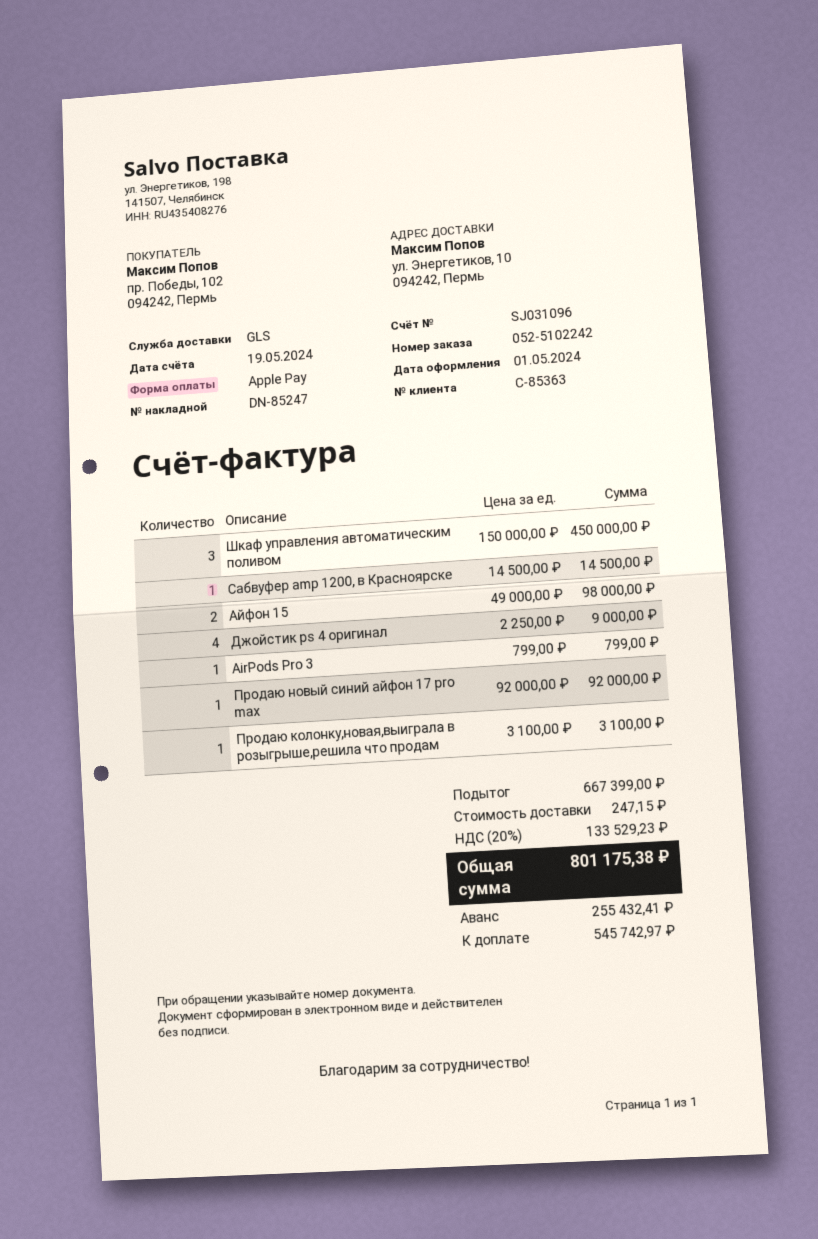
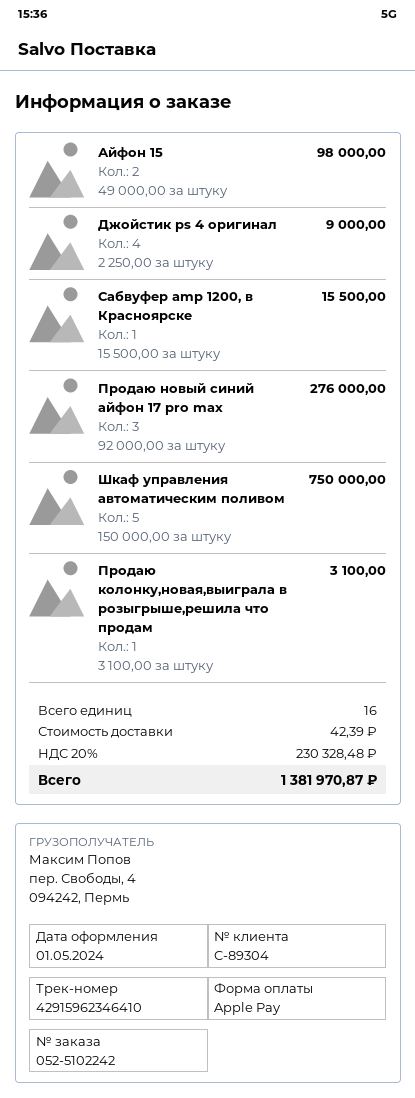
customer number: C-85363 -> C-89304
ship to: ул. Энергетиков, 10, 094242, Пермь -> пер. Свободы, 4, 094242, Пермь
Шкаф управления автоматическим поливом: 3 x 150000.00 = 450000.00 -> 5 x 150000.00 = 750000.00
Сабвуфер amp 1200, в Красноярске: 1 x 14500.00 = 14500.00 -> 1 x 15500.00 = 15500.00
AirPods Pro 3: 1 x 799.00 = 799.00 -> none
Продаю новый синий айфон 17 pro max: 1 x 92000.00 = 92000.00 -> 3 x 92000.00 = 276000.00
shipping: 247.15 -> 42.39
tax: 20% = 133529.23 -> 20% = 230328.48
total: 801175.38 -> 1381970.87

